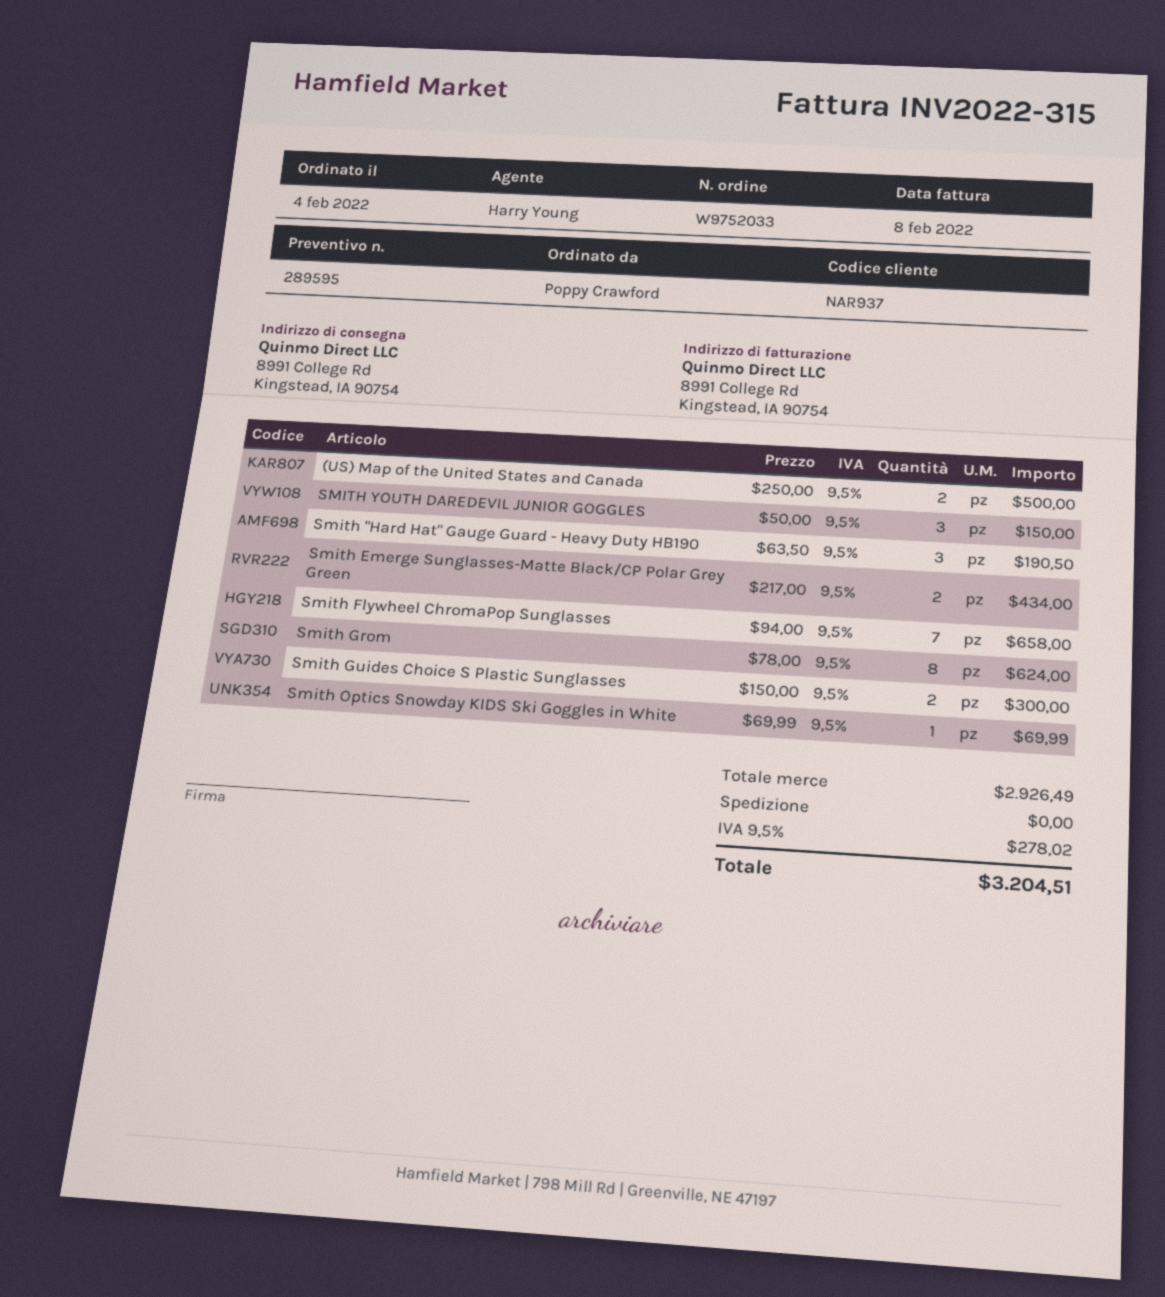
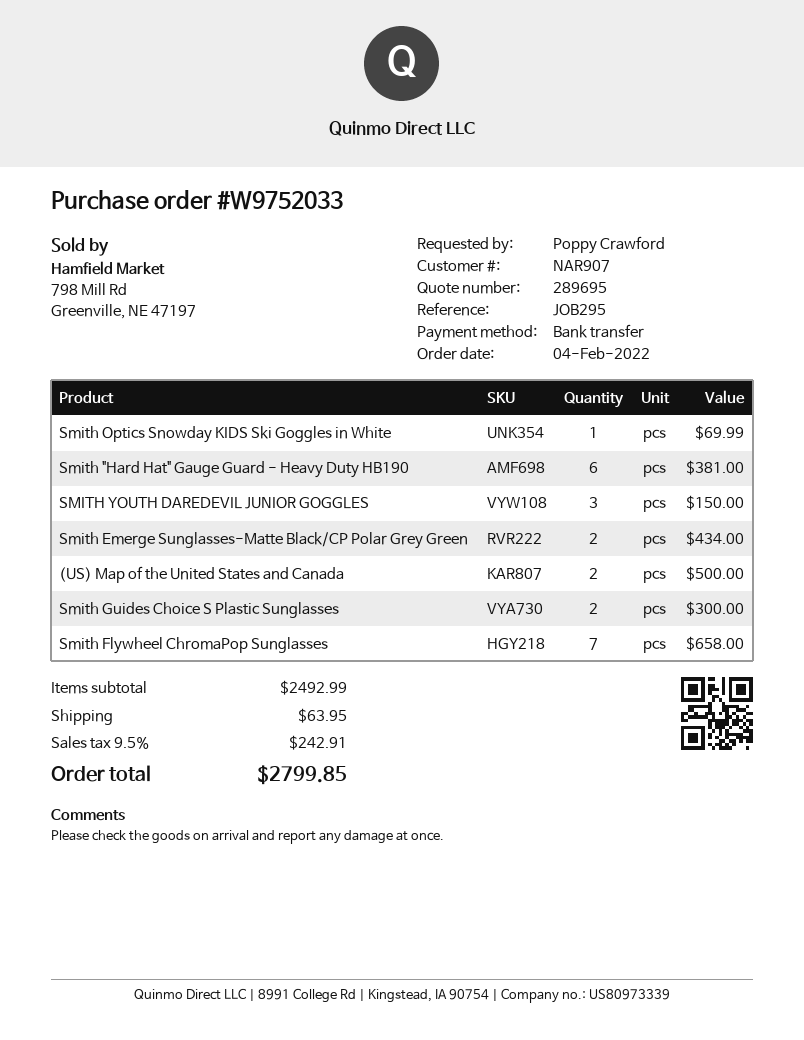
quote number: 289595 -> 289695
customer number: NAR937 -> NAR907
Smith "Hard Hat" Gauge Guard - Heavy Duty HB190: 3 for 190.50 -> 6 for 381.00
Smith Grom: 8 for 624.00 -> none
subtotal: 2926.49 -> 2492.99
shipping: 0.00 -> 63.95
tax: 9.5% = 278.02 -> 9.5% = 242.91
total: 3204.51 -> 2799.85

